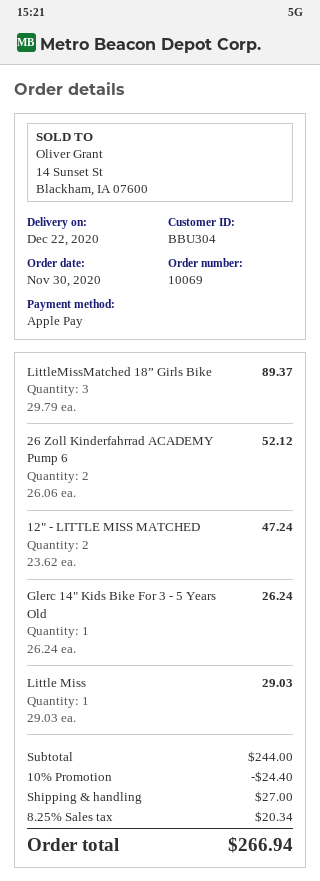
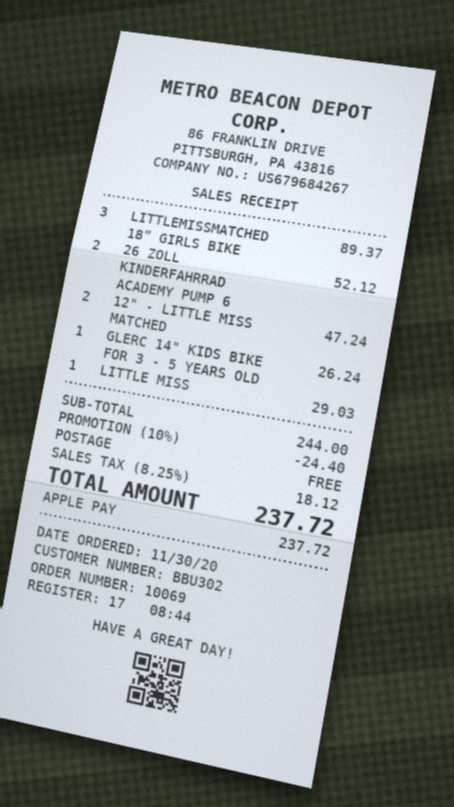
customer number: BBU304 -> BBU302
shipping: 27.00 -> 0.00
tax: 8.25% = 20.34 -> 8.25% = 18.12
total: 266.94 -> 237.72

